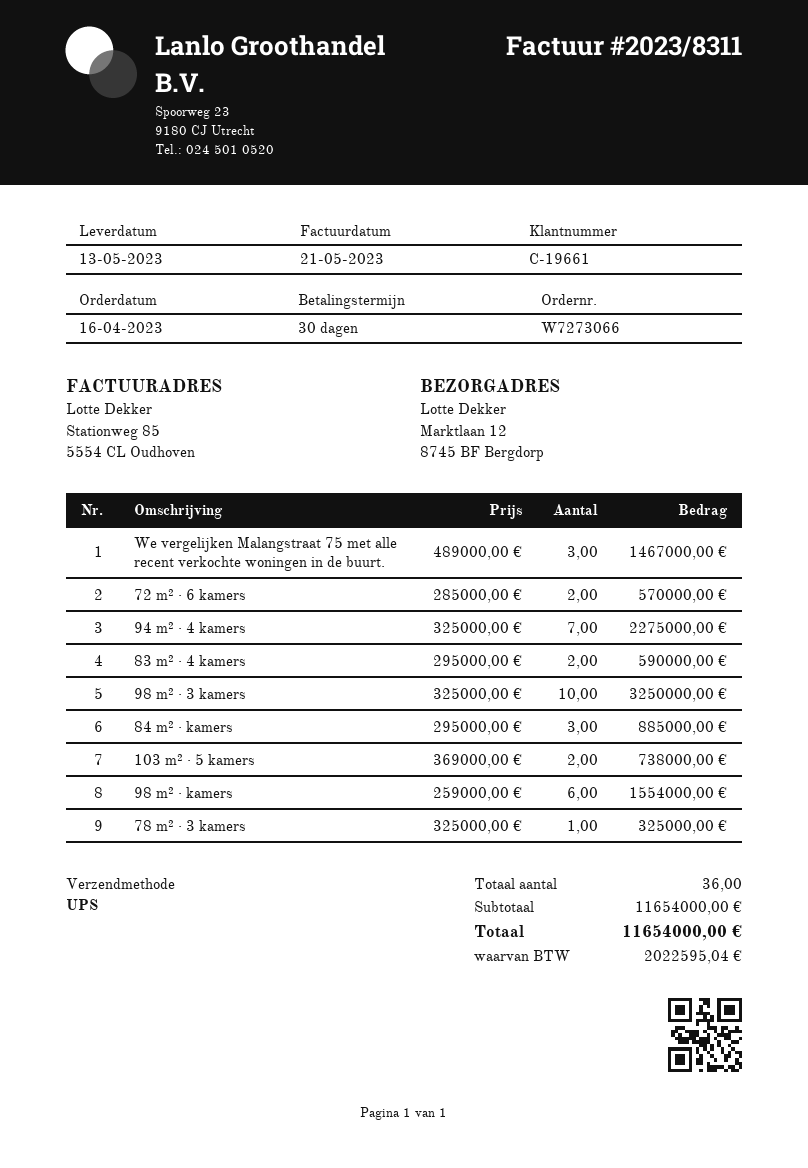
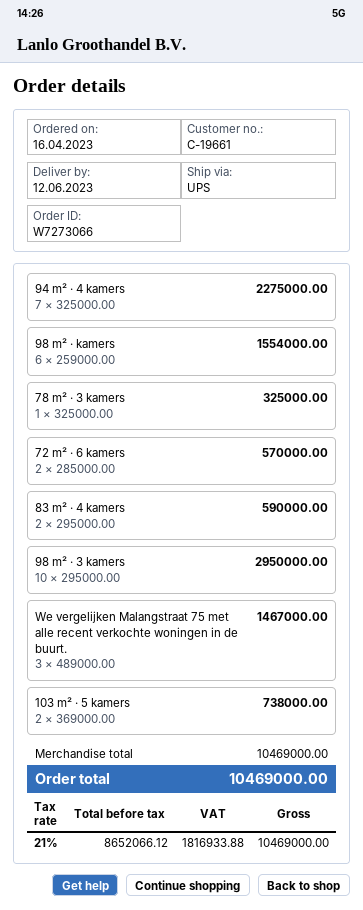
delivery date: 2023-05-13 -> 2023-06-12
98 m² · 3 kamers: 10 x 325000.00 = 3250000.00 -> 10 x 295000.00 = 2950000.00
84 m² · kamers: 3 x 295000.00 = 885000.00 -> none
subtotal: 11654000.00 -> 10469000.00
tax: 2022595.04 -> 1816933.88
total: 11654000.00 -> 10469000.00

